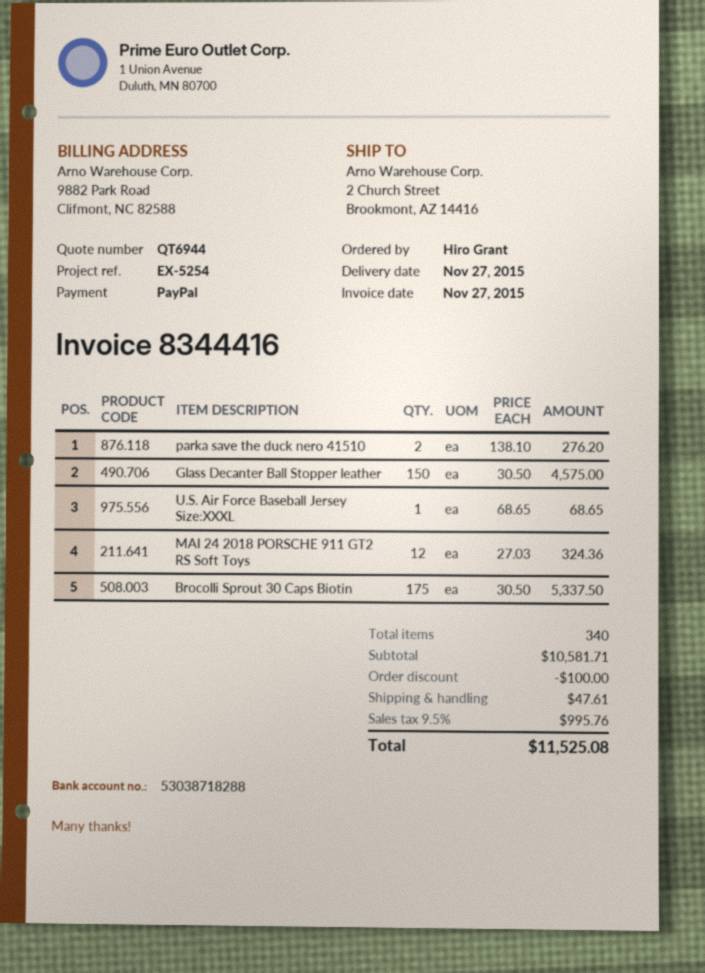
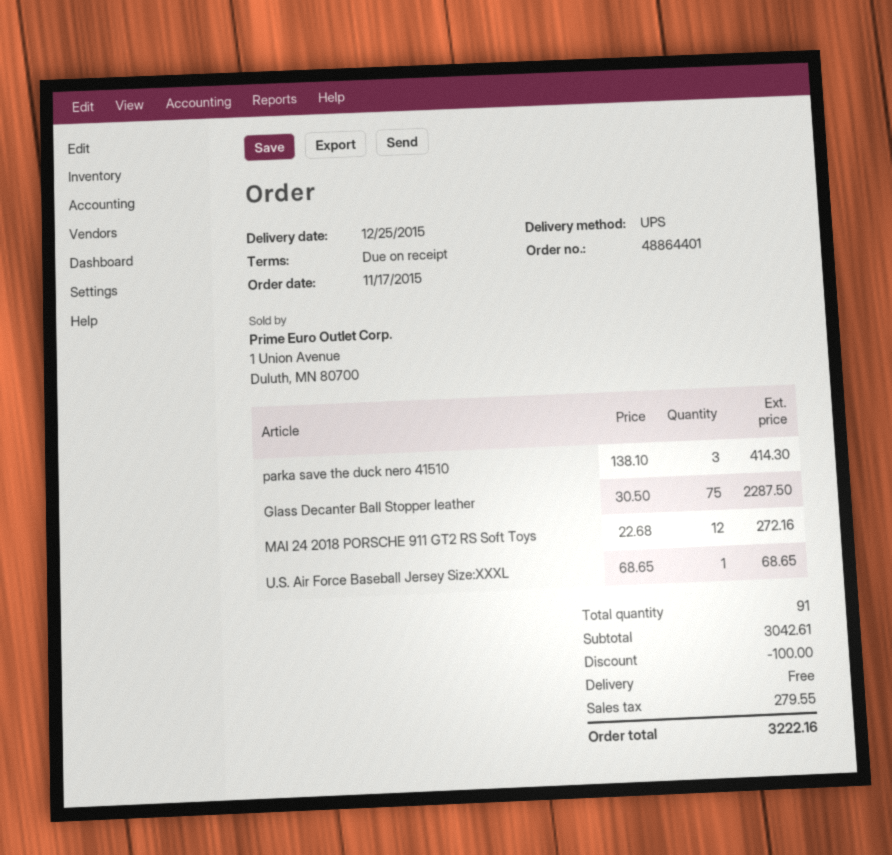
delivery date: 2015-11-27 -> 2015-12-25
parka save the duck nero 41510: 2 x 138.10 = 276.20 -> 3 x 138.10 = 414.30
Glass Decanter Ball Stopper leather: 150 x 30.50 = 4575.00 -> 75 x 30.50 = 2287.50
MAI 24 2018 PORSCHE 911 GT2 RS Soft Toys: 12 x 27.03 = 324.36 -> 12 x 22.68 = 272.16
Brocolli Sprout 30 Caps Biotin: 175 x 30.50 = 5337.50 -> none
total quantity: 340 -> 91
subtotal: 10581.71 -> 3042.61
shipping: 47.61 -> 0.00
tax: 995.76 -> 279.55
total: 11525.08 -> 3222.16

